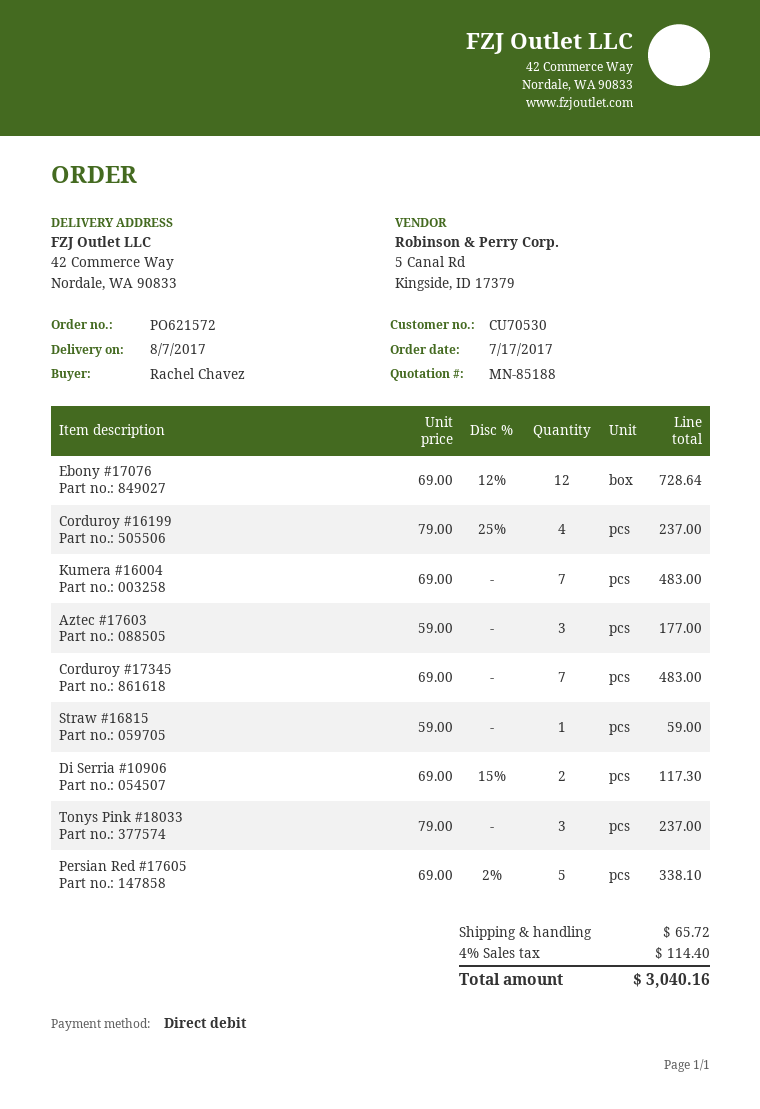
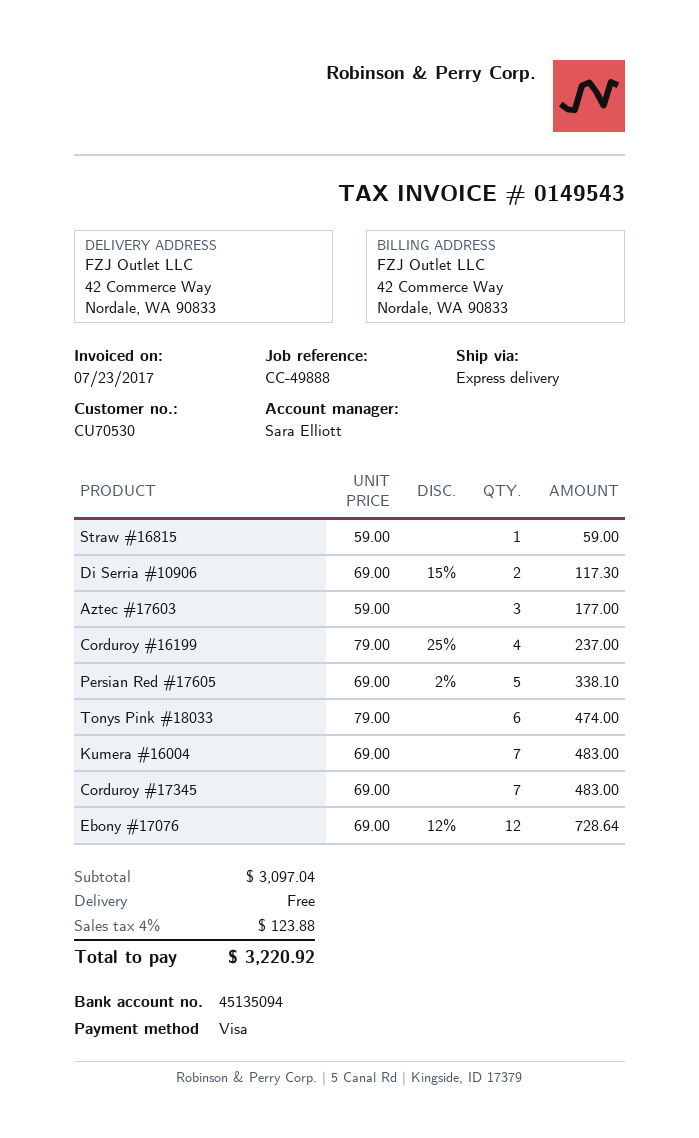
payment method: direct debit -> Visa
Tonys Pink #18033: 3 x 79.00 = 237.00 -> 6 x 79.00 = 474.00
shipping: 65.72 -> 0.00
tax: 4% = 114.40 -> 4% = 123.88
total: 3040.16 -> 3220.92

